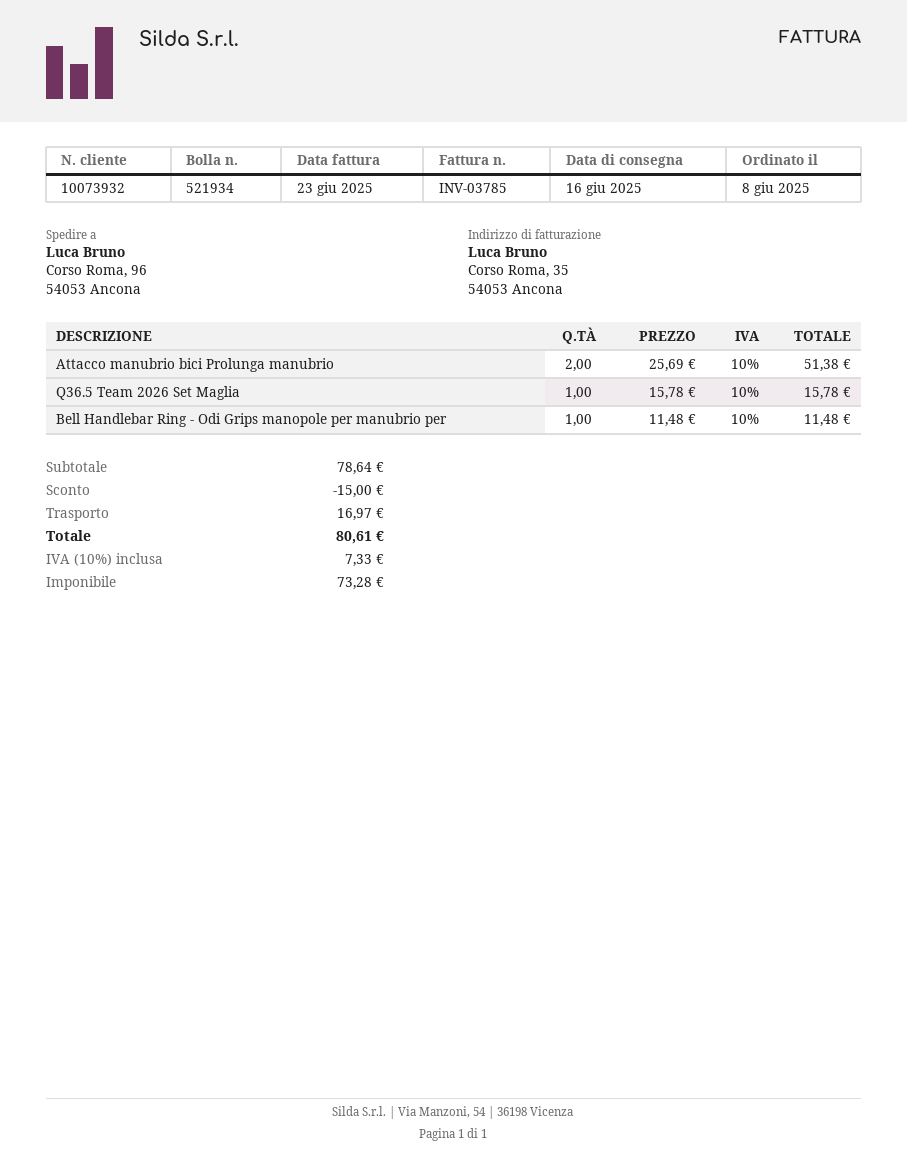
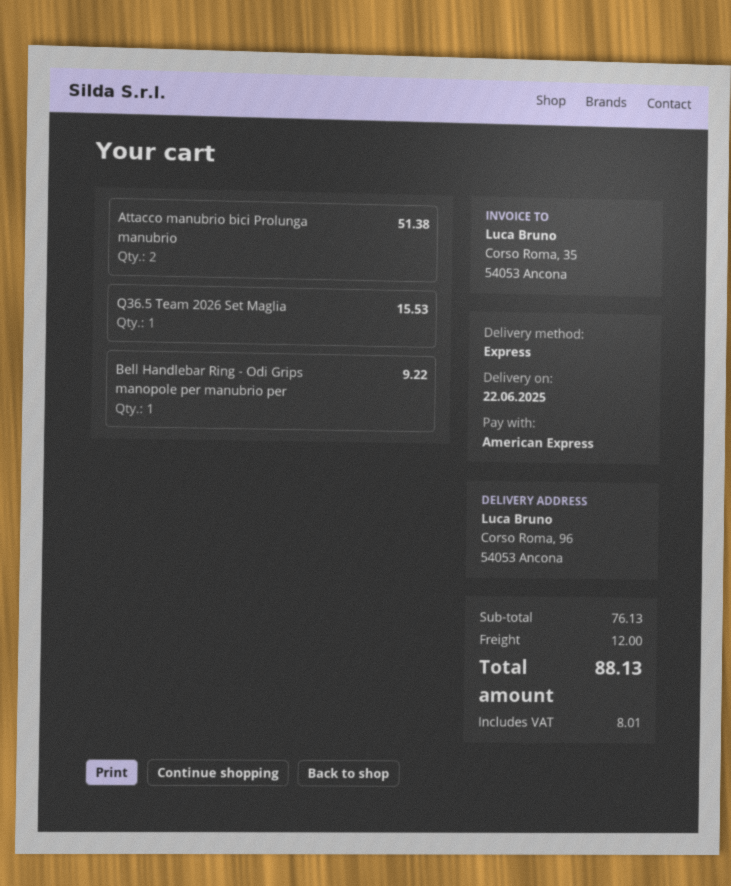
delivery date: 2025-06-16 -> 2025-06-22
Q36.5 Team 2026 Set Maglia: 1 for 15.78 -> 1 for 15.53
Bell Handlebar Ring - Odi Grips manopole per manubrio per: 1 for 11.48 -> 1 for 9.22
subtotal: 78.64 -> 76.13
discount: 15.00 -> none
shipping: 16.97 -> 12.00
tax: 7.33 -> 8.01
total: 80.61 -> 88.13

